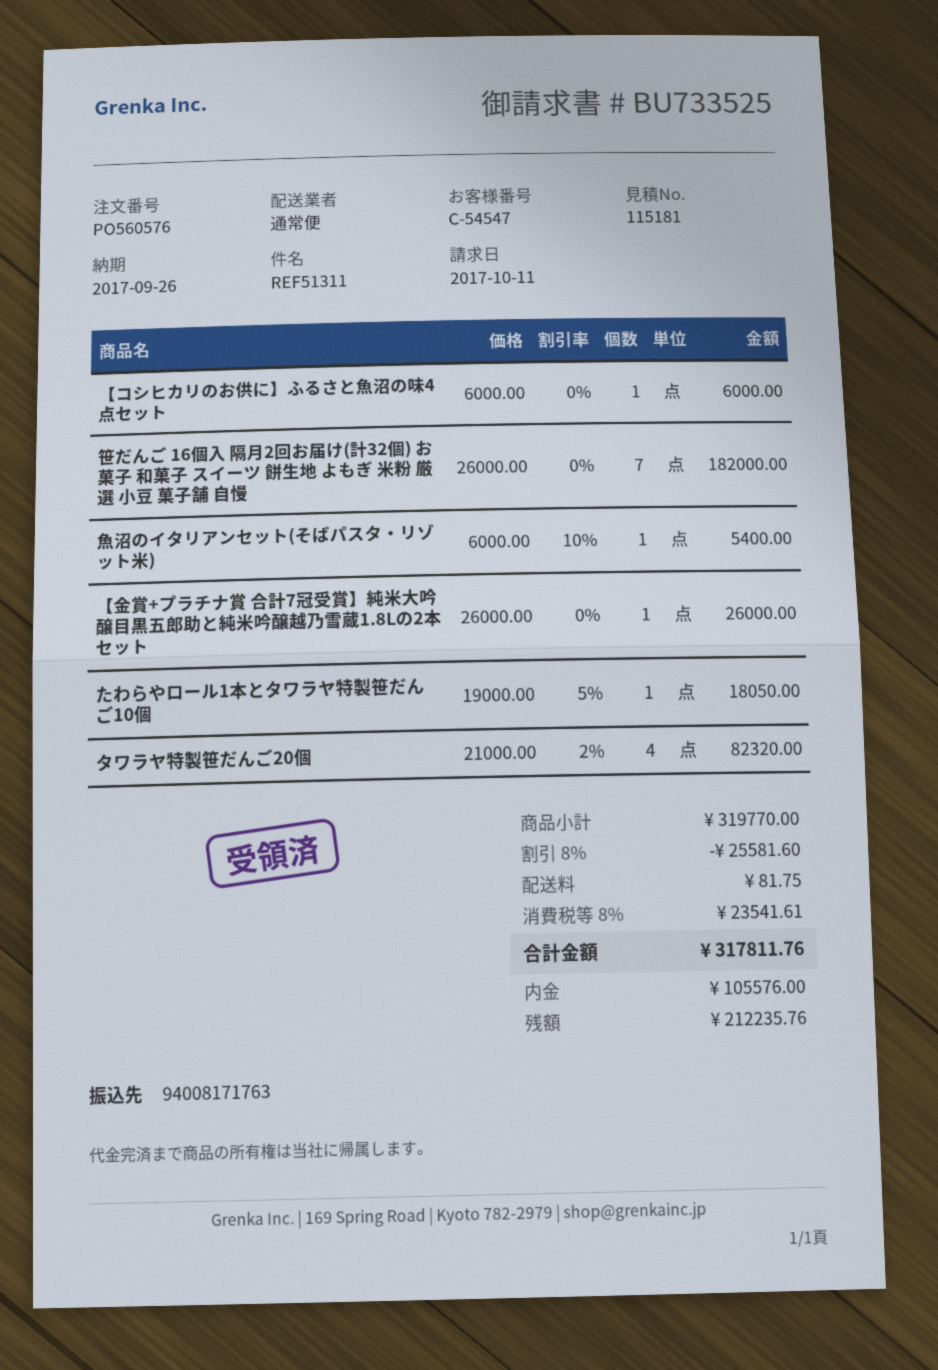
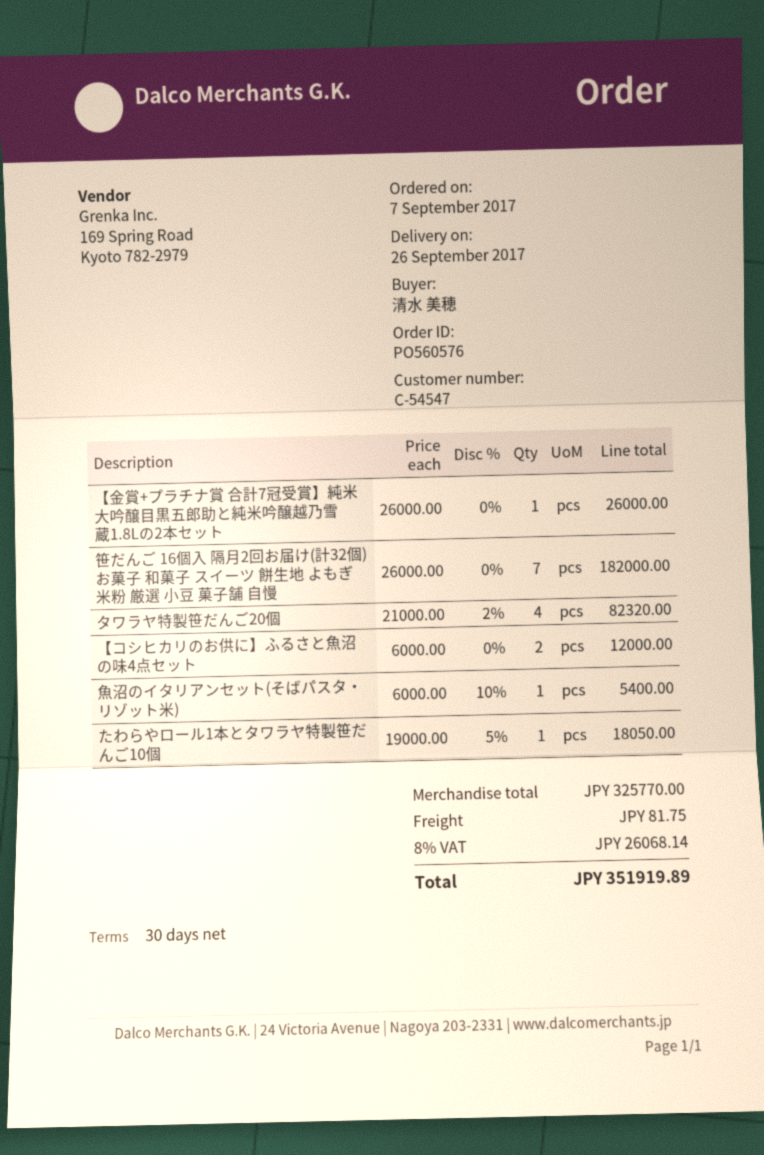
【コシヒカリのお供に】ふるさと魚沼の味4点セット: 1 x 6000.00 = 6000.00 -> 2 x 6000.00 = 12000.00
subtotal: 319770.00 -> 325770.00
discount: 8% = 25581.60 -> none
tax: 8% = 23541.61 -> 8% = 26068.14
total: 317811.76 -> 351919.89

